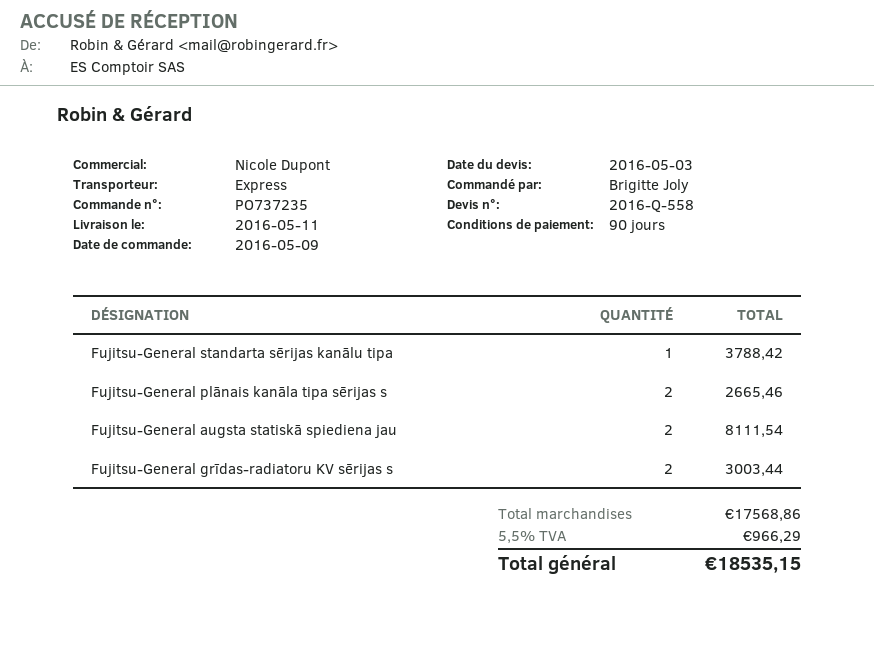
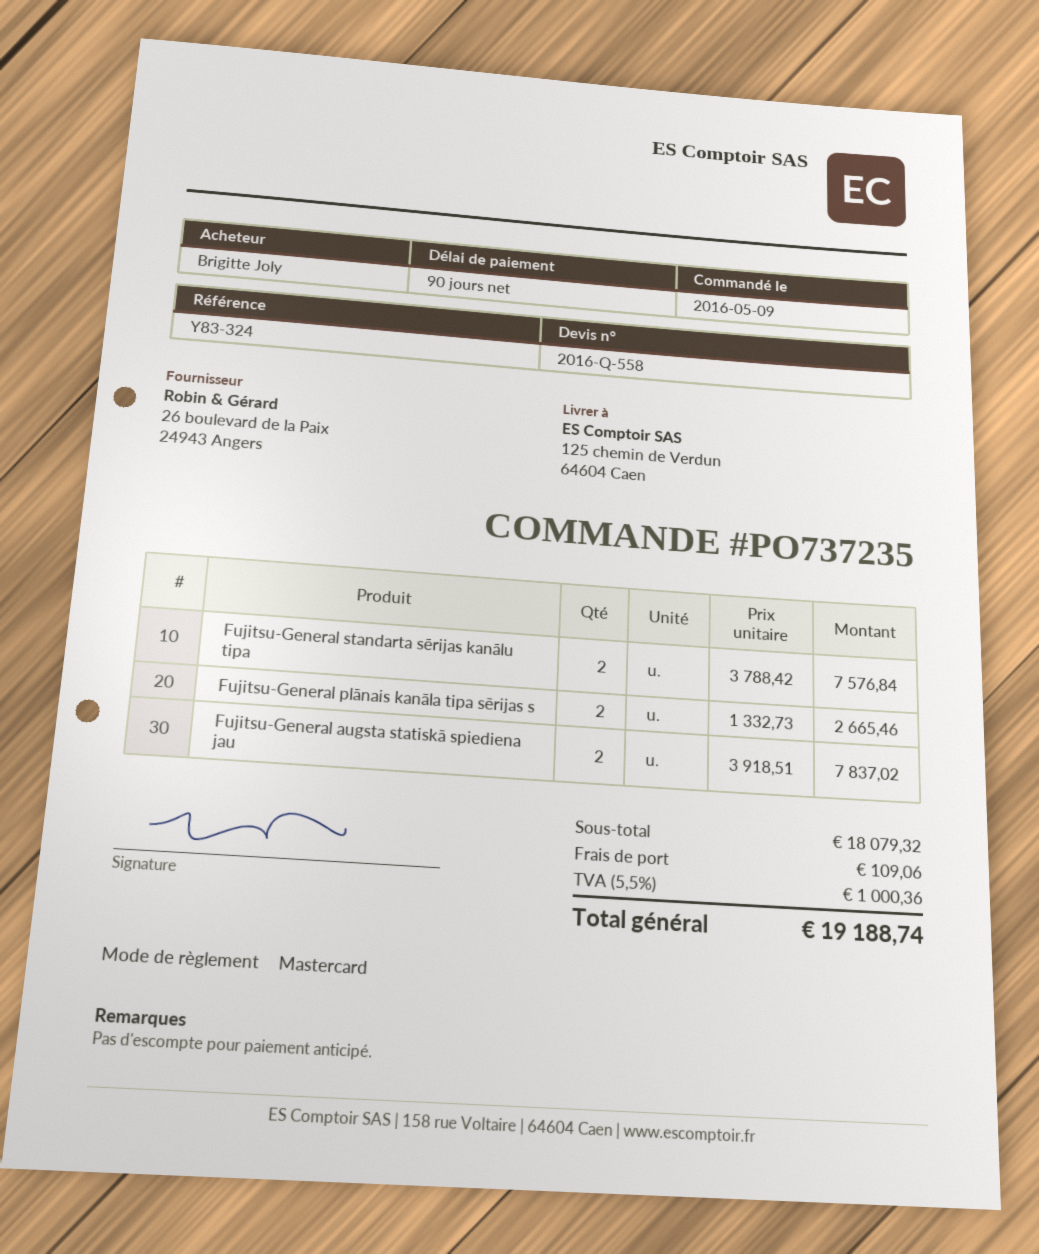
Fujitsu-General standarta sērijas kanālu tipa: 1 for 3788.42 -> 2 for 7576.84
Fujitsu-General augsta statiskā spiediena jau: 2 for 8111.54 -> 2 for 7837.02
Fujitsu-General grīdas-radiatoru KV sērijas s: 2 for 3003.44 -> none
subtotal: 17568.86 -> 18079.32
shipping: none -> 109.06
tax: 5.5% = 966.29 -> 5.5% = 1000.36
total: 18535.15 -> 19188.74

